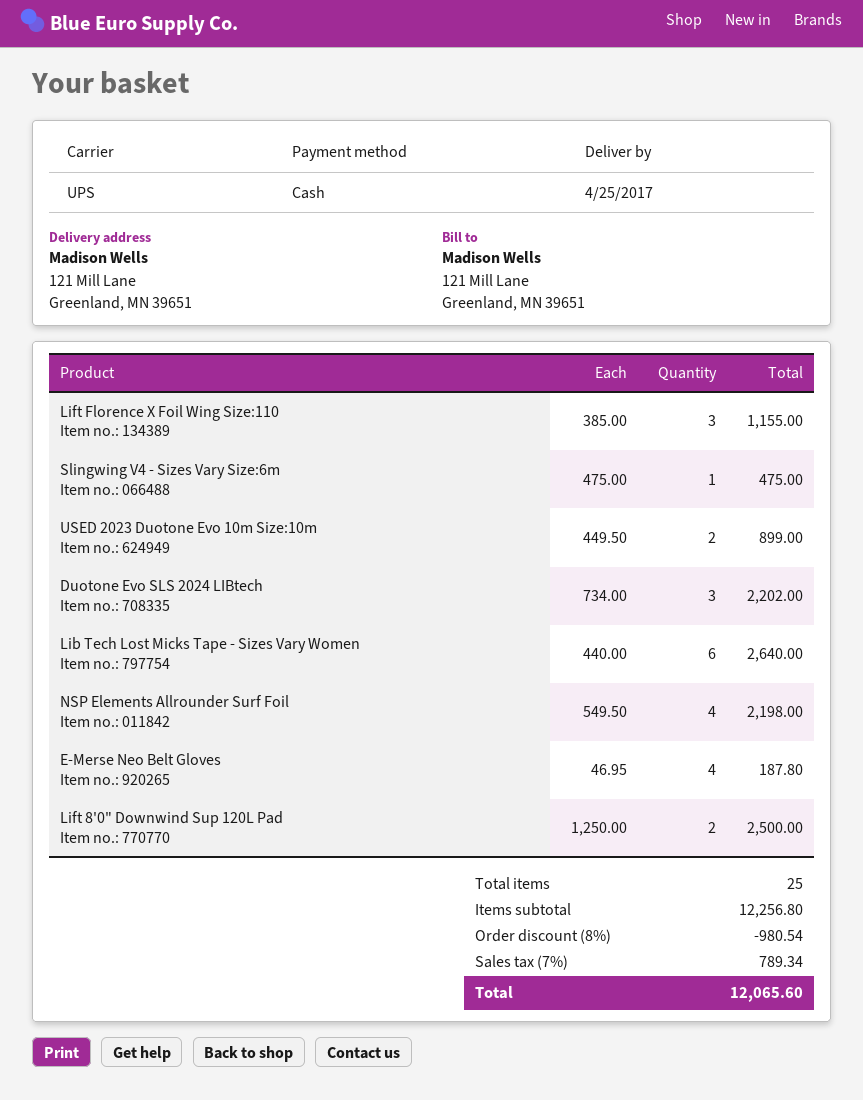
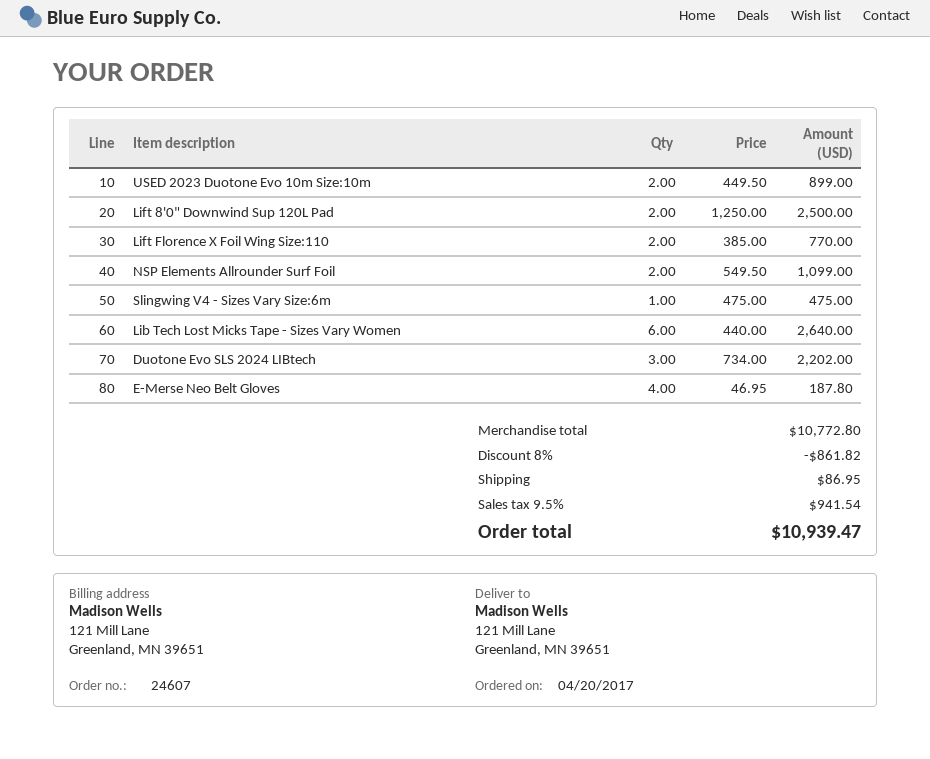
Lift Florence X Foil Wing Size:110: 3 x 385.00 = 1155.00 -> 2 x 385.00 = 770.00
NSP Elements Allrounder Surf Foil: 4 x 549.50 = 2198.00 -> 2 x 549.50 = 1099.00
subtotal: 12256.80 -> 10772.80
discount: 8% = 980.54 -> 8% = 861.82
shipping: none -> 86.95
tax: 7% = 789.34 -> 9.5% = 941.54
total: 12065.60 -> 10939.47

